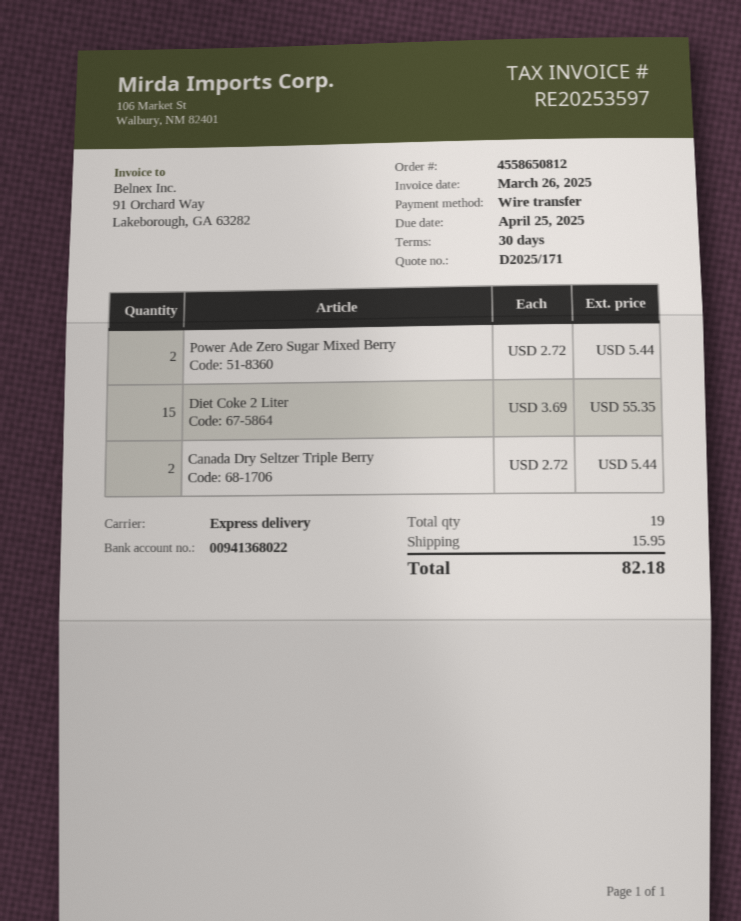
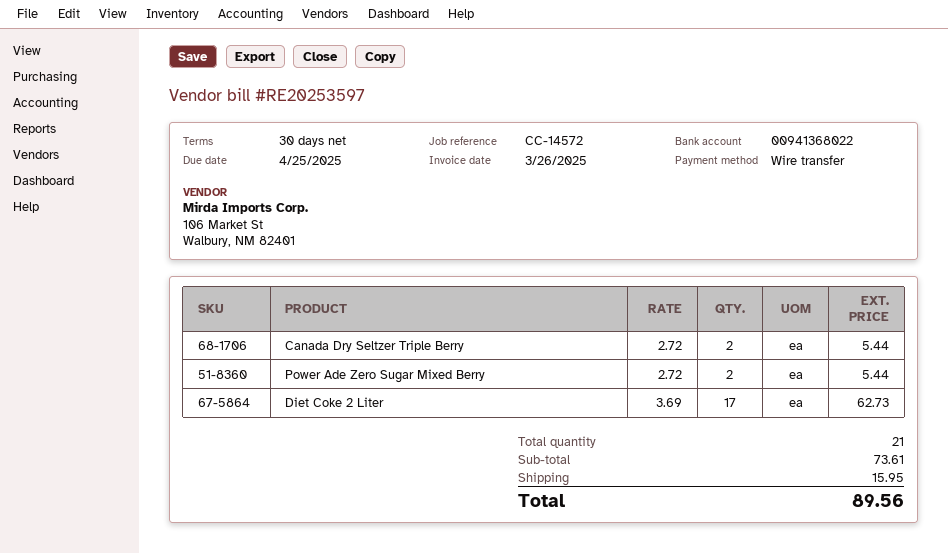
Diet Coke 2 Liter: 15 x 3.69 = 55.35 -> 17 x 3.69 = 62.73
total quantity: 19 -> 21
total: 82.18 -> 89.56

